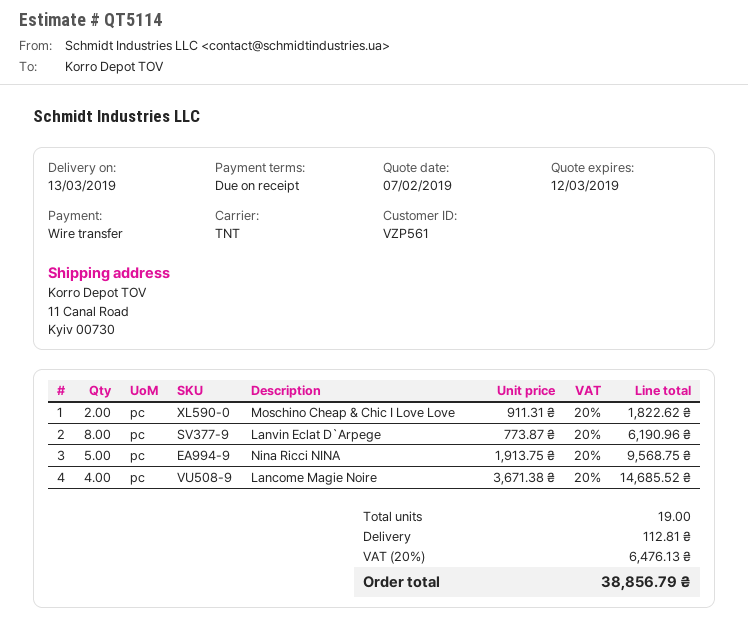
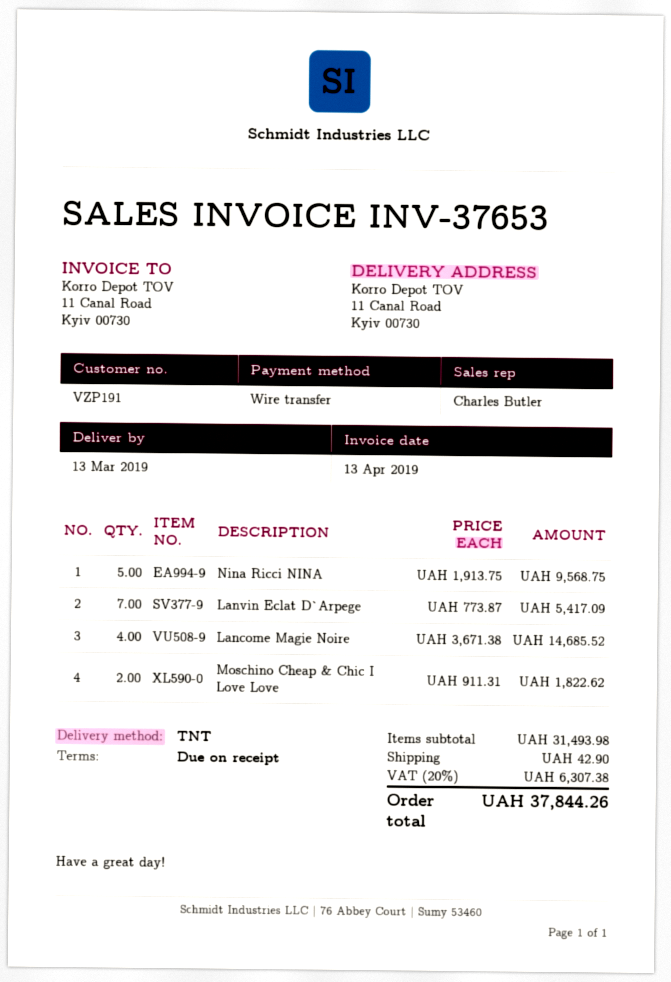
customer number: VZP561 -> VZP191
Lanvin Eclat D`Arpege: 8 x 773.87 = 6190.96 -> 7 x 773.87 = 5417.09
shipping: 112.81 -> 42.90
tax: 20% = 6476.13 -> 20% = 6307.38
total: 38856.79 -> 37844.26

